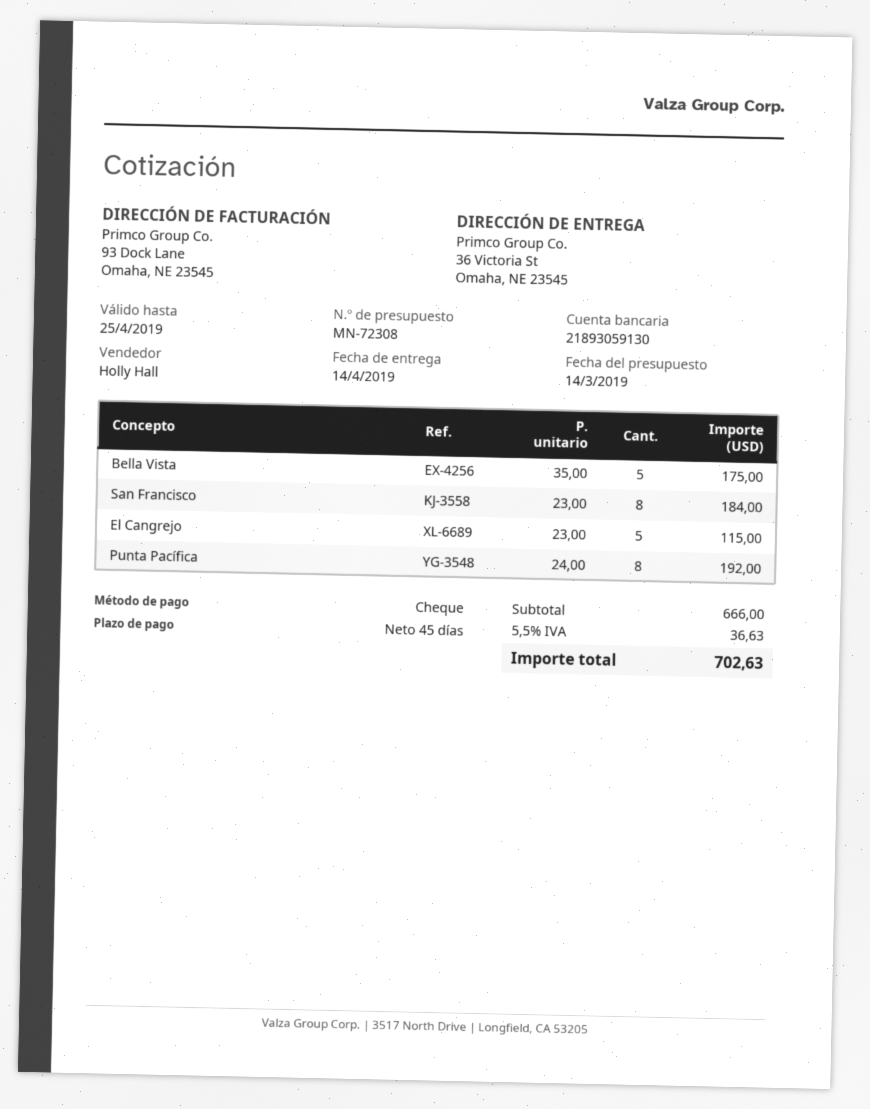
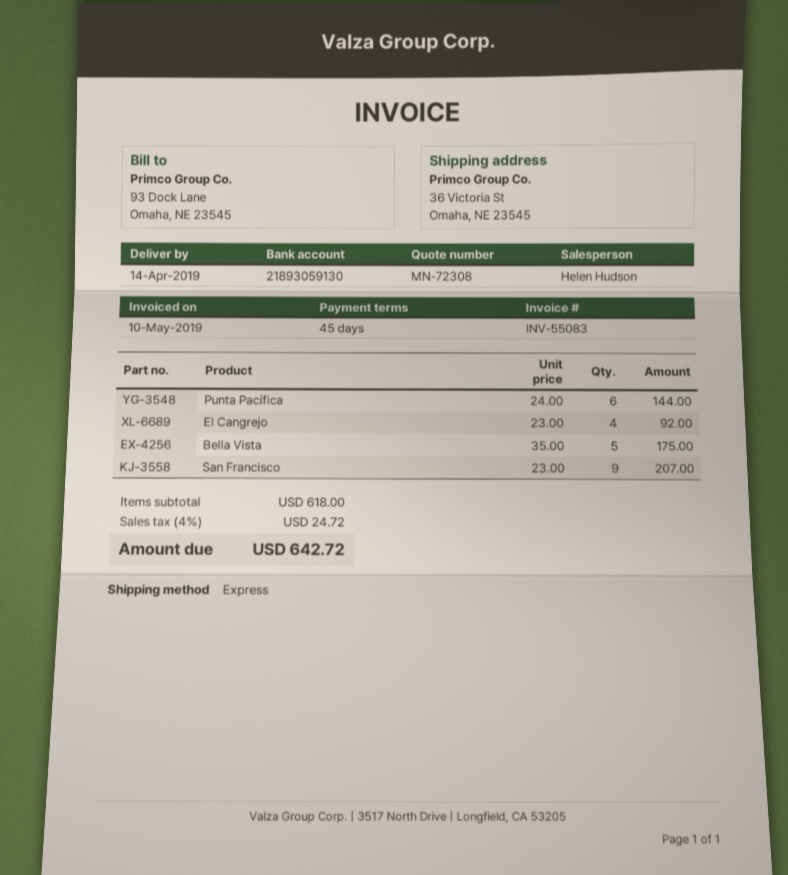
sales rep: Holly Hall -> Helen Hudson
San Francisco: 8 x 23.00 = 184.00 -> 9 x 23.00 = 207.00
El Cangrejo: 5 x 23.00 = 115.00 -> 4 x 23.00 = 92.00
Punta Pacífica: 8 x 24.00 = 192.00 -> 6 x 24.00 = 144.00
subtotal: 666.00 -> 618.00
tax: 5.5% = 36.63 -> 4% = 24.72
total: 702.63 -> 642.72

